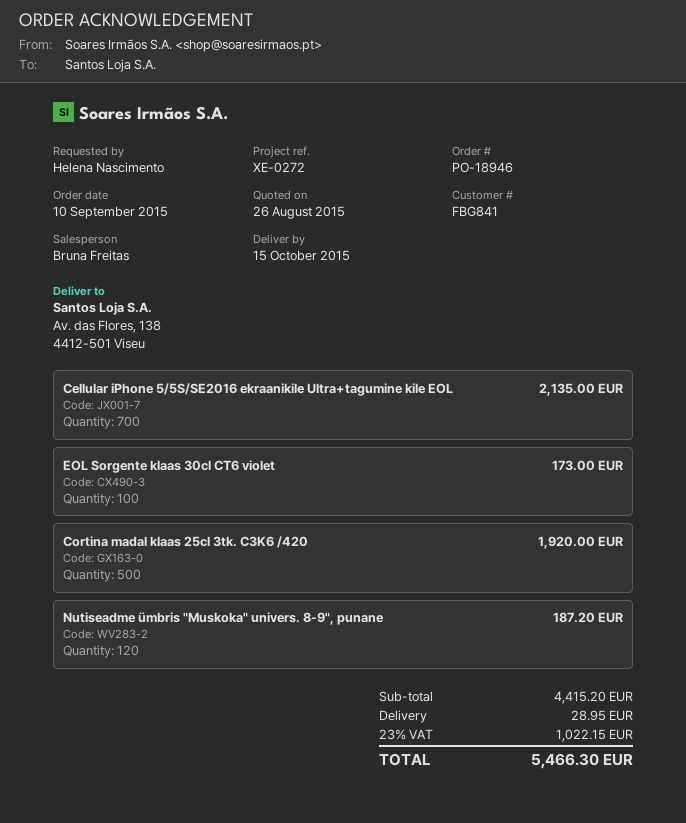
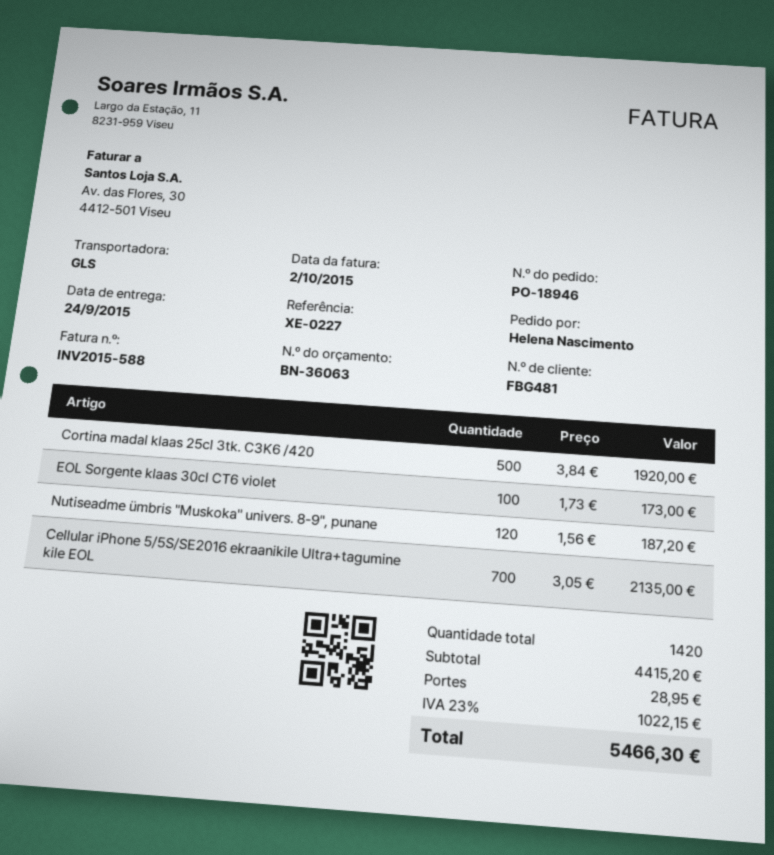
delivery date: 2015-10-15 -> 2015-09-24
customer number: FBG841 -> FBG481
reference: XE-0272 -> XE-0227

